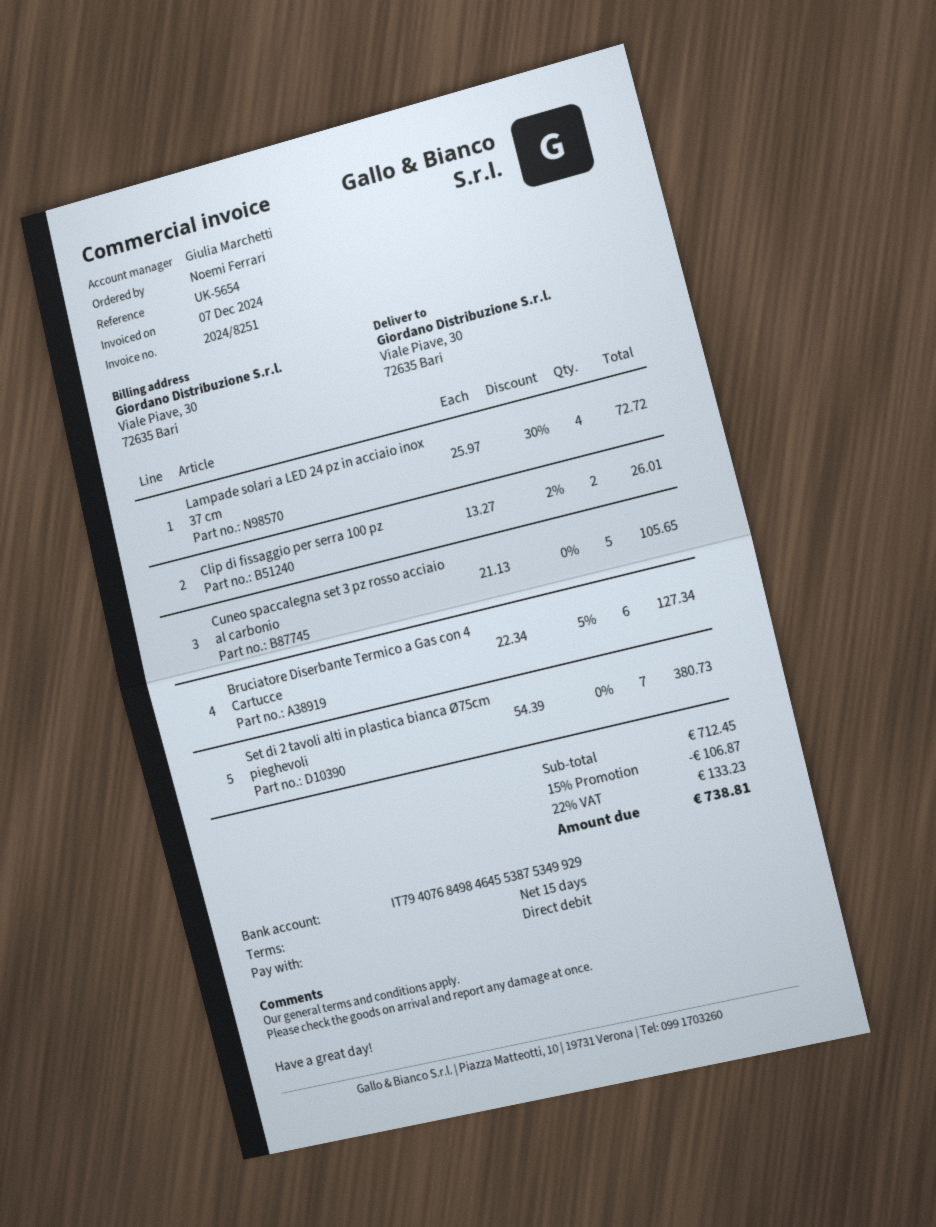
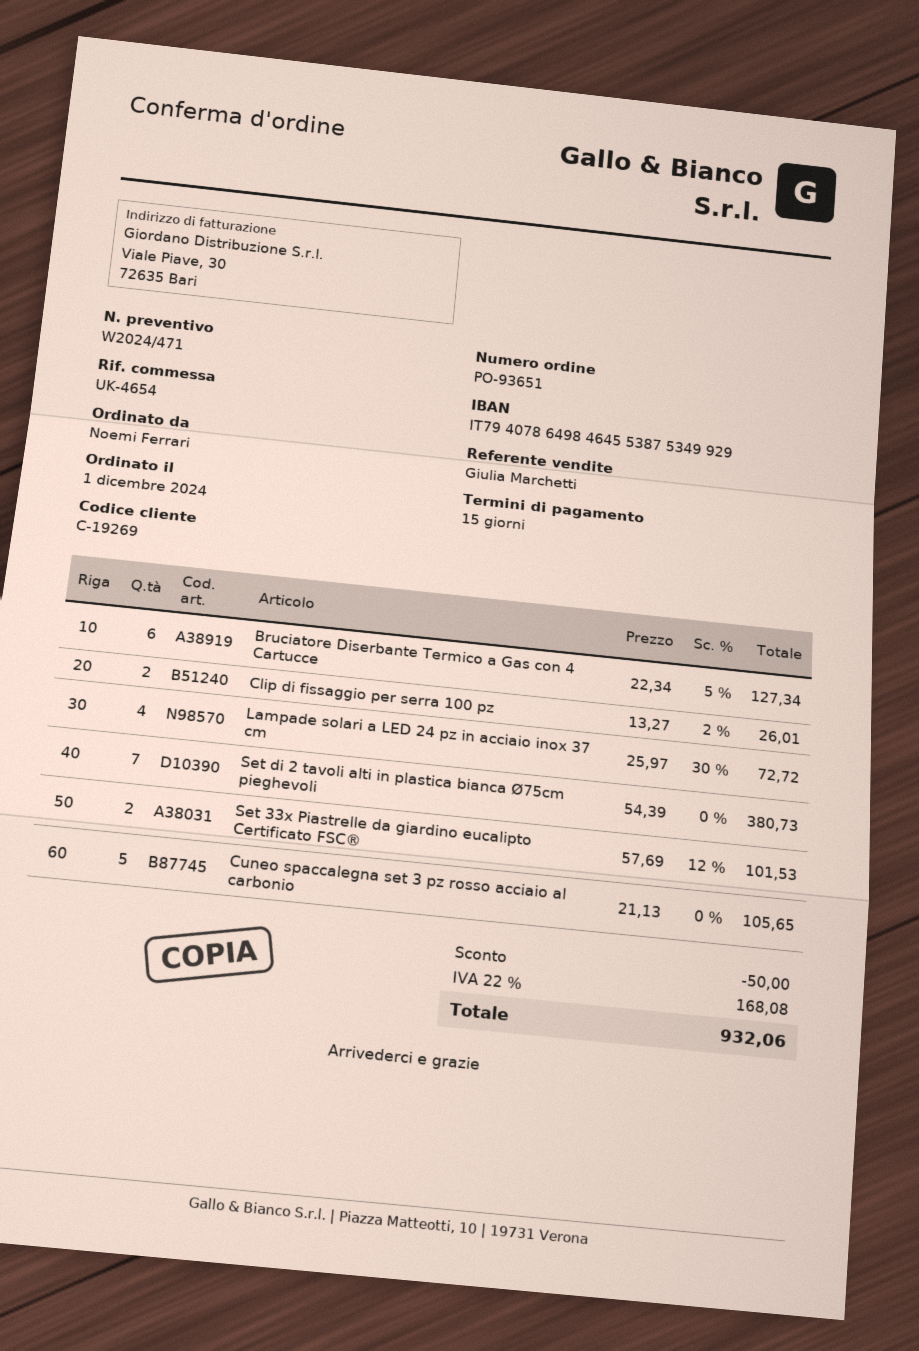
reference: UK-5654 -> UK-4654
bank account: IT7940768498464553875349929 -> IT7940786498464553875349929
Set 33x Piastrelle da giardino eucalipto Certificato FSC®: none -> 2 x 57.69 - 12% = 101.53
discount: 106.87 -> 50.00
tax: 22% = 133.23 -> 22% = 168.08
total: 738.81 -> 932.06

